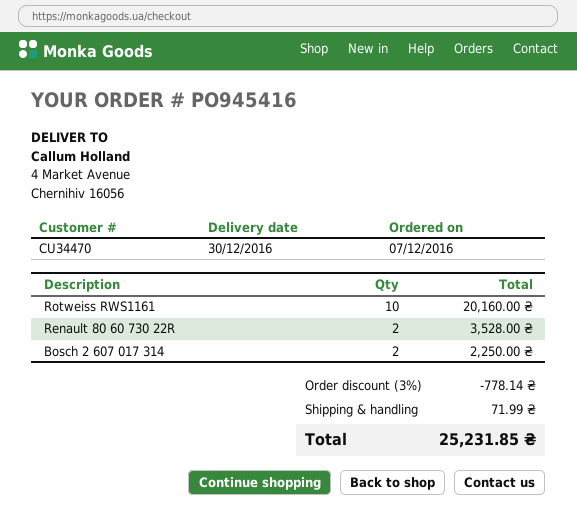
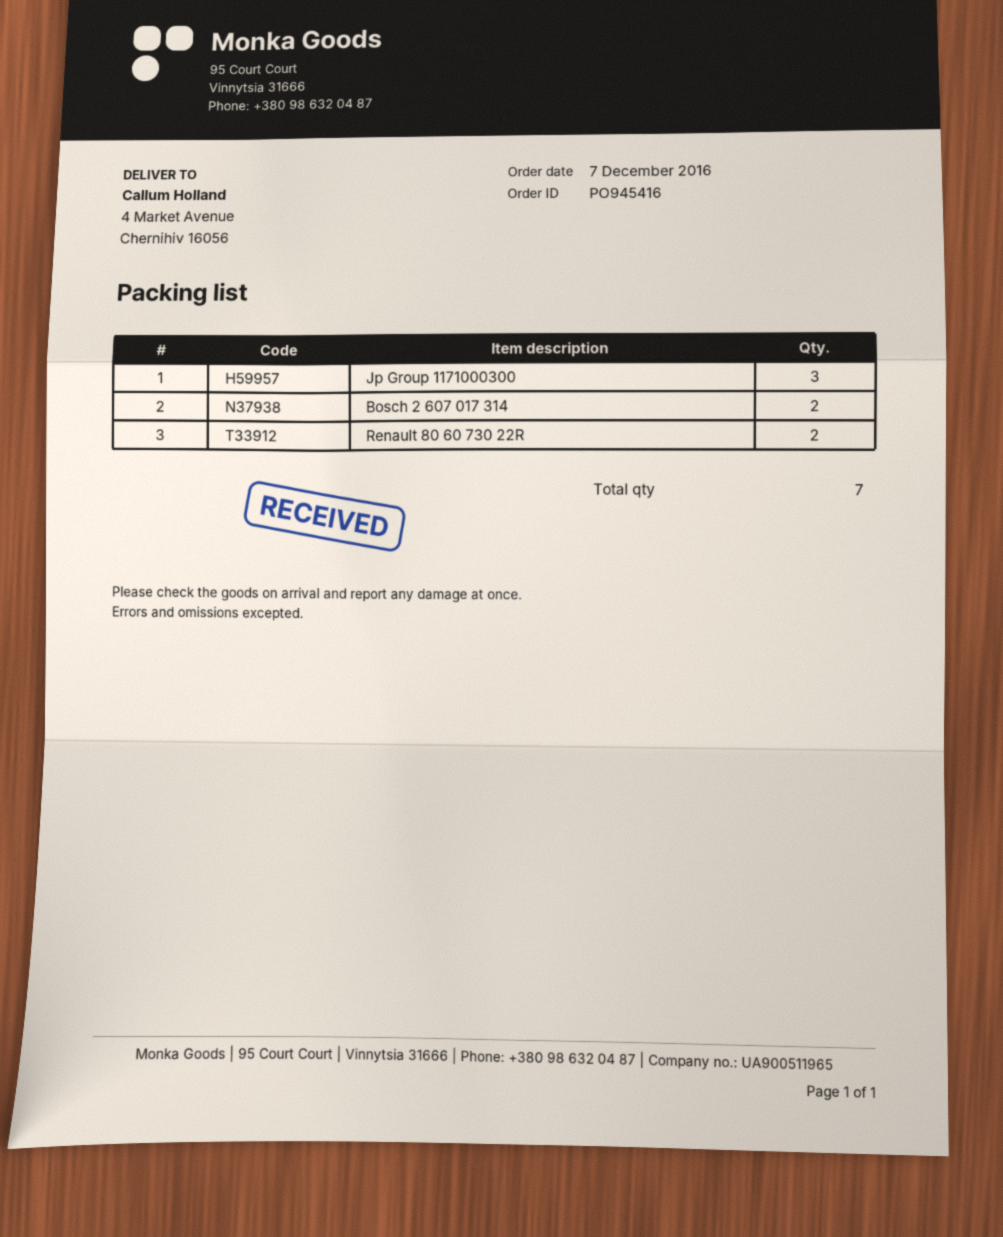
Rotweiss RWS1161: 10 -> none
Jp Group 1171000300: none -> 3

